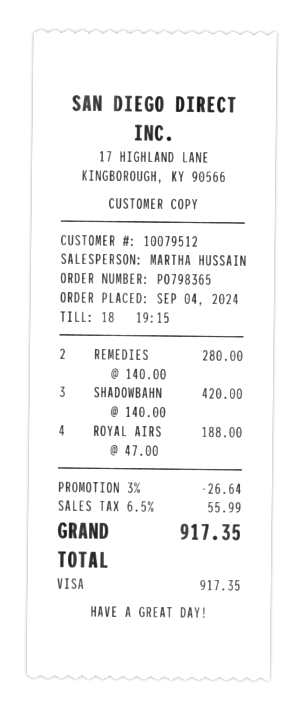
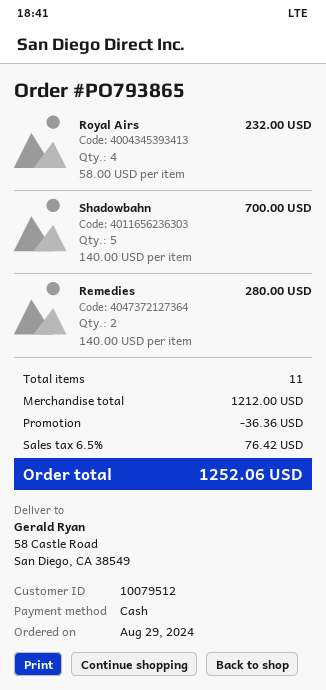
order number: PO798365 -> PO793865
order date: 2024-09-04 -> 2024-08-29
payment method: Visa -> cash
SHADOWBAHN: 3 x 140.00 = 420.00 -> 5 x 140.00 = 700.00
ROYAL AIRS: 4 x 47.00 = 188.00 -> 4 x 58.00 = 232.00
discount: 26.64 -> 36.36
tax: 6.5% = 55.99 -> 6.5% = 76.42
total: 917.35 -> 1252.06

